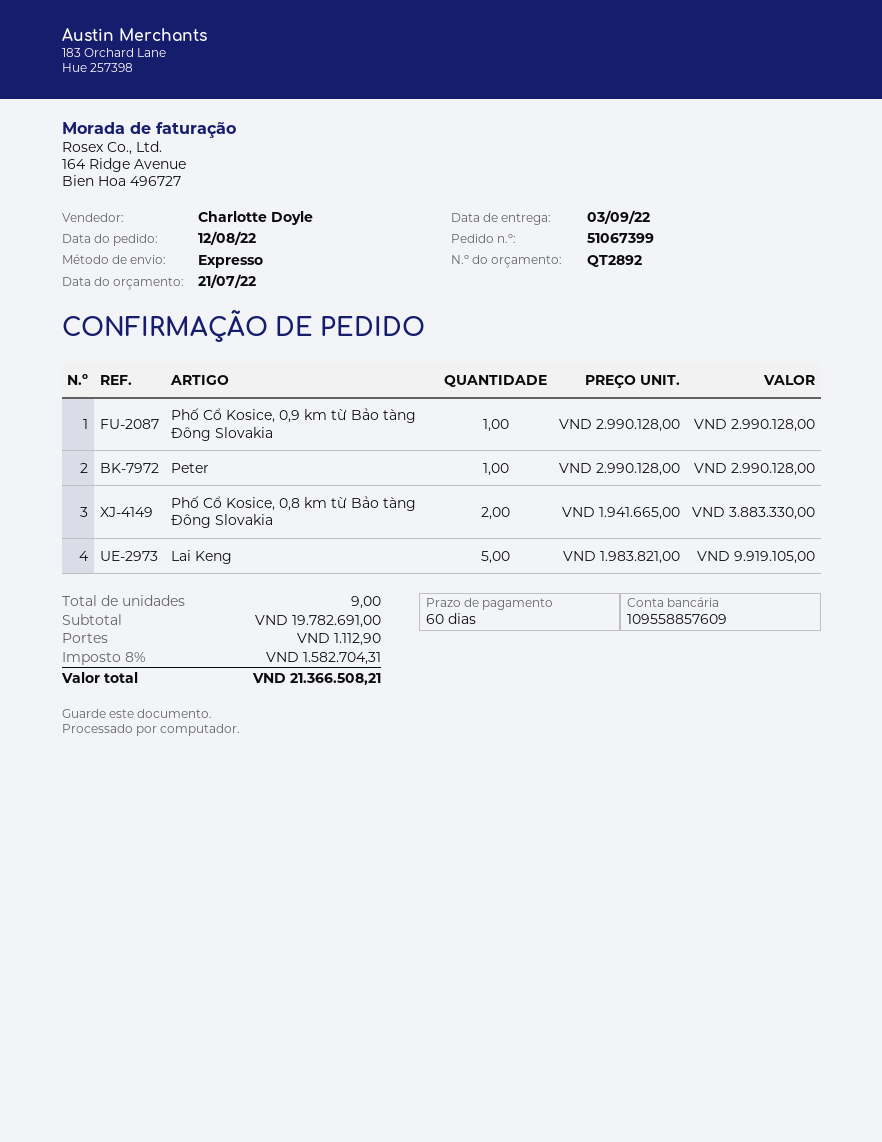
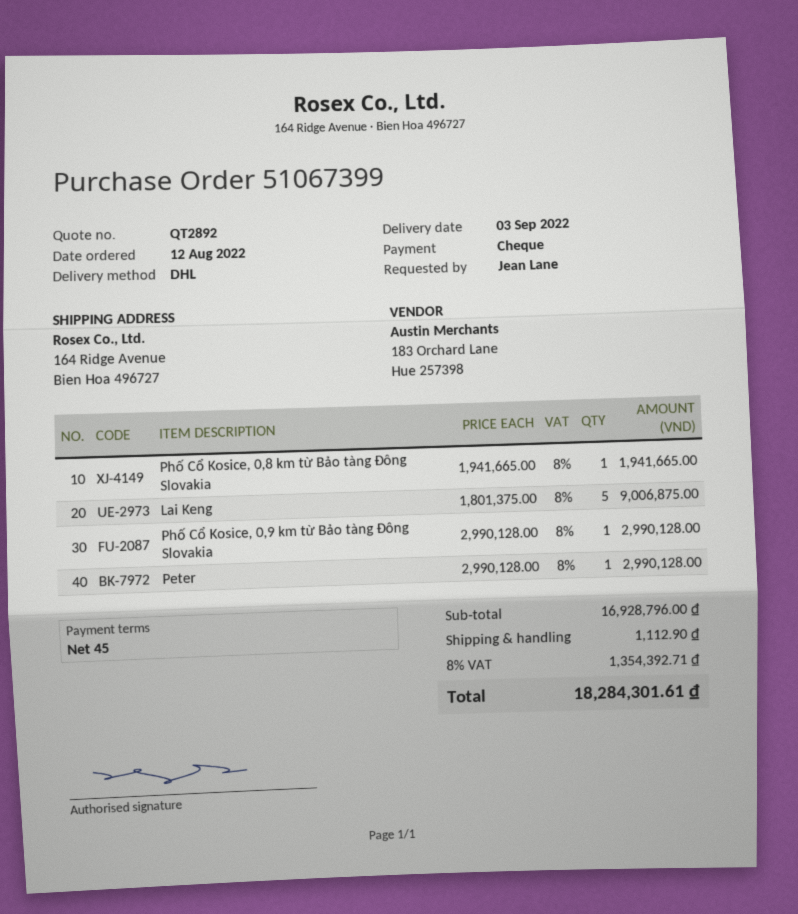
payment terms: 60 days -> 45 days
shipping method: express -> DHL
Phố Cổ Kosice, 0,8 km từ Bảo tàng Đông Slovakia: 2 x 1941665.00 = 3883330.00 -> 1 x 1941665.00 = 1941665.00
Lai Keng: 5 x 1983821.00 = 9919105.00 -> 5 x 1801375.00 = 9006875.00
subtotal: 19782691.00 -> 16928796.00
tax: 8% = 1582704.31 -> 8% = 1354392.71
total: 21366508.21 -> 18284301.61

